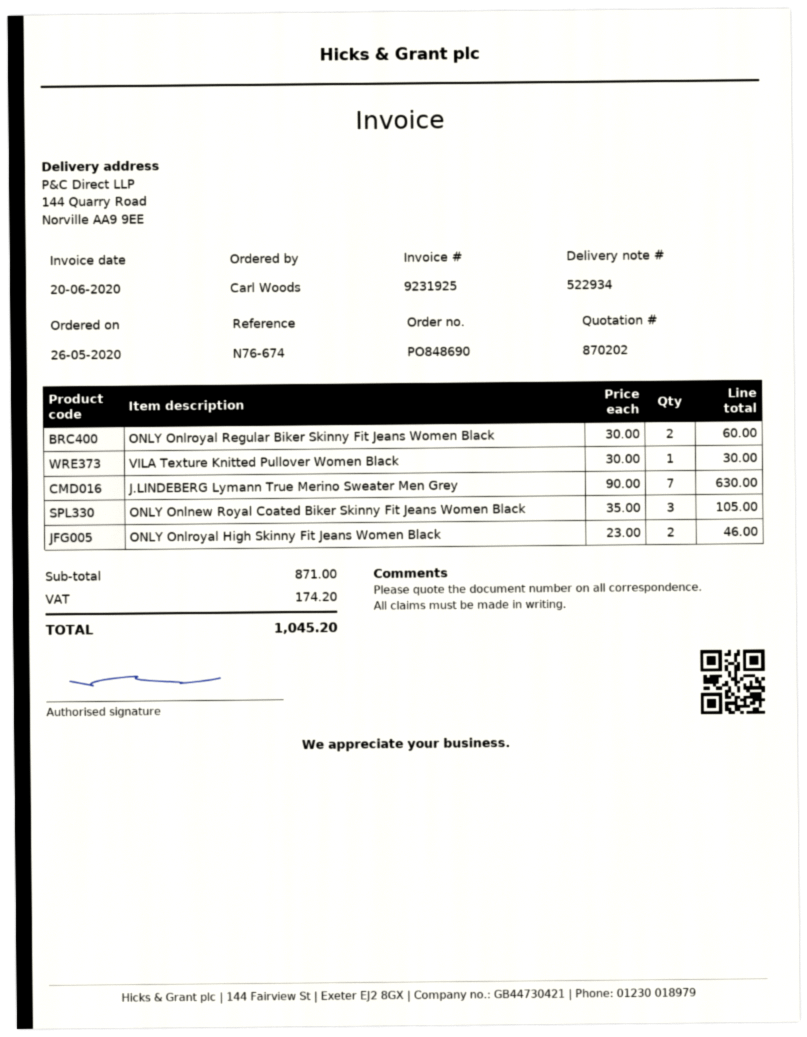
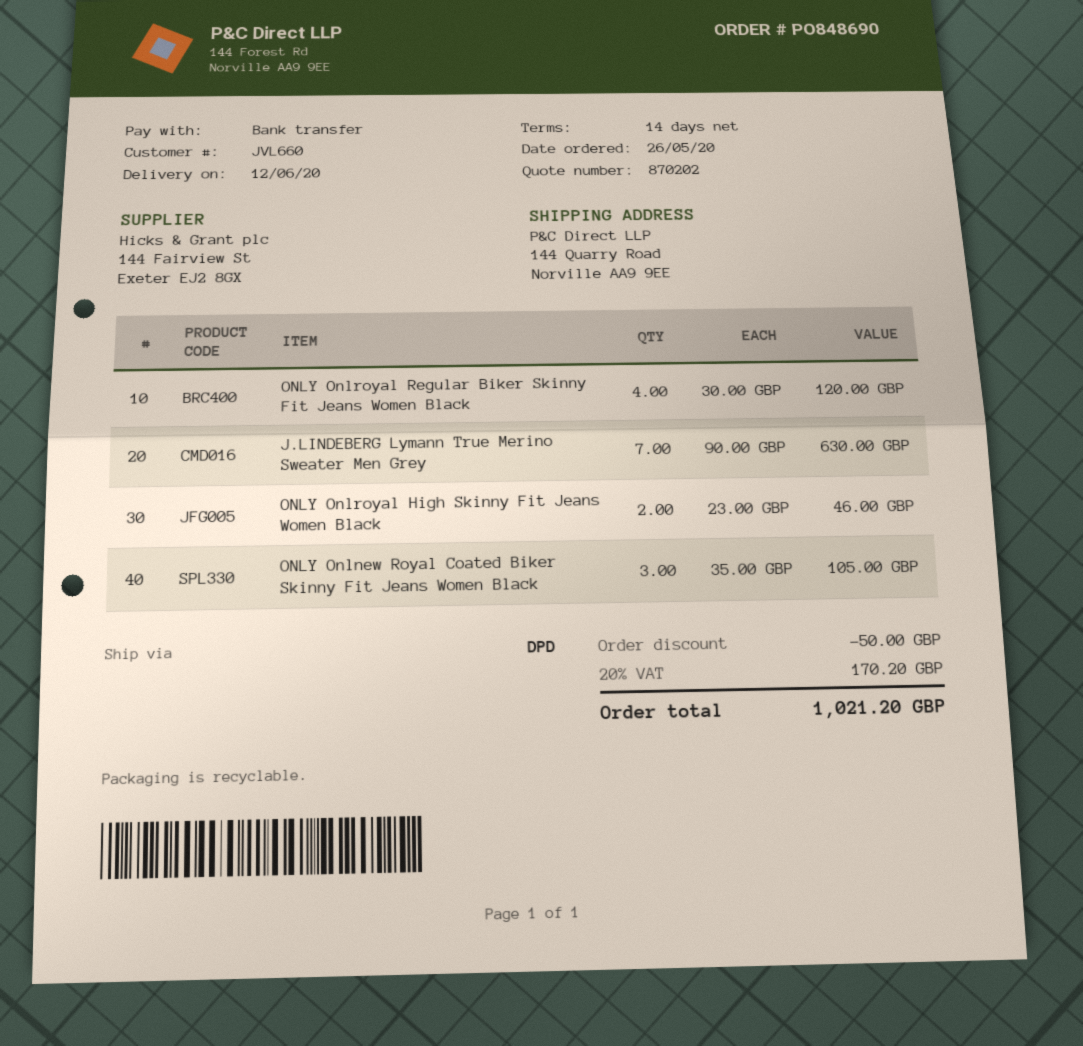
ONLY Onlroyal Regular Biker Skinny Fit Jeans Women Black: 2 x 30.00 = 60.00 -> 4 x 30.00 = 120.00
VILA Texture Knitted Pullover Women Black: 1 x 30.00 = 30.00 -> none
discount: none -> 50.00
tax: 174.20 -> 170.20
total: 1045.20 -> 1021.20

